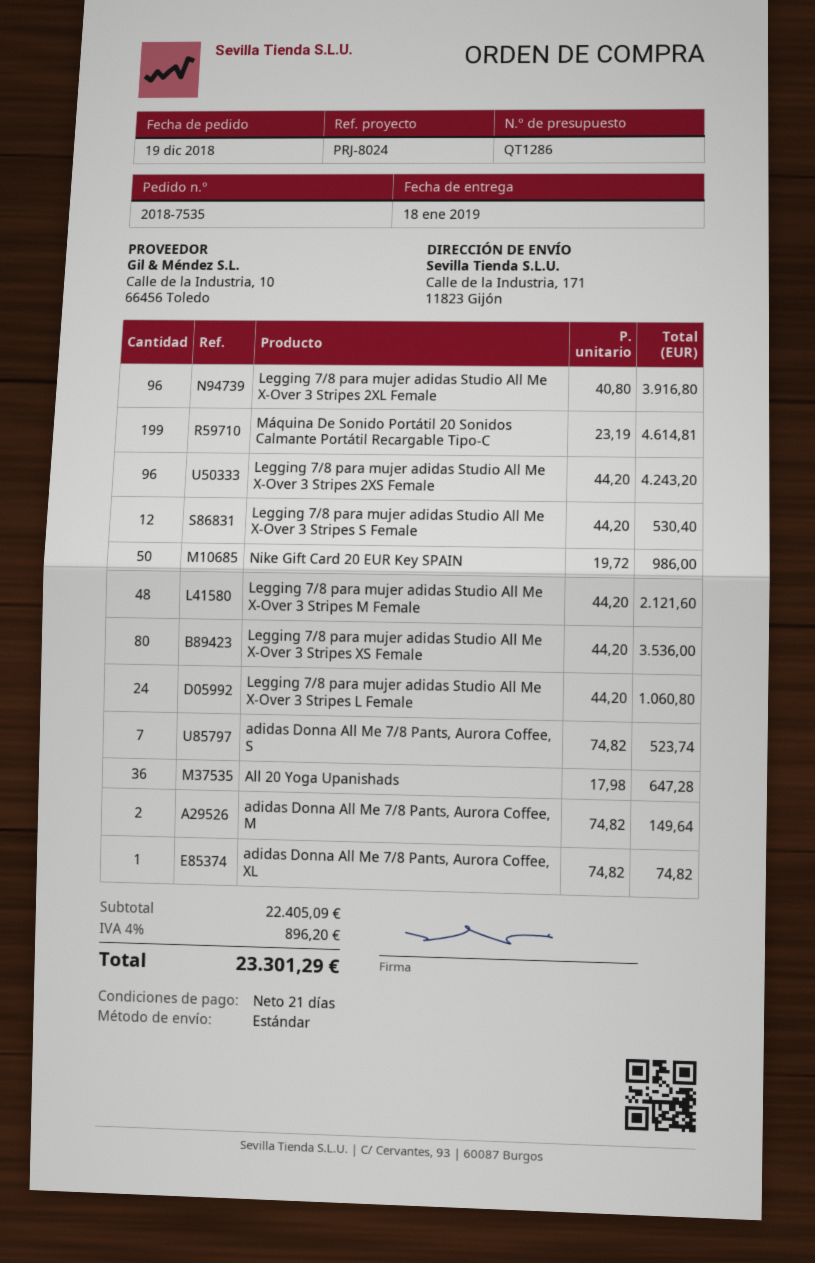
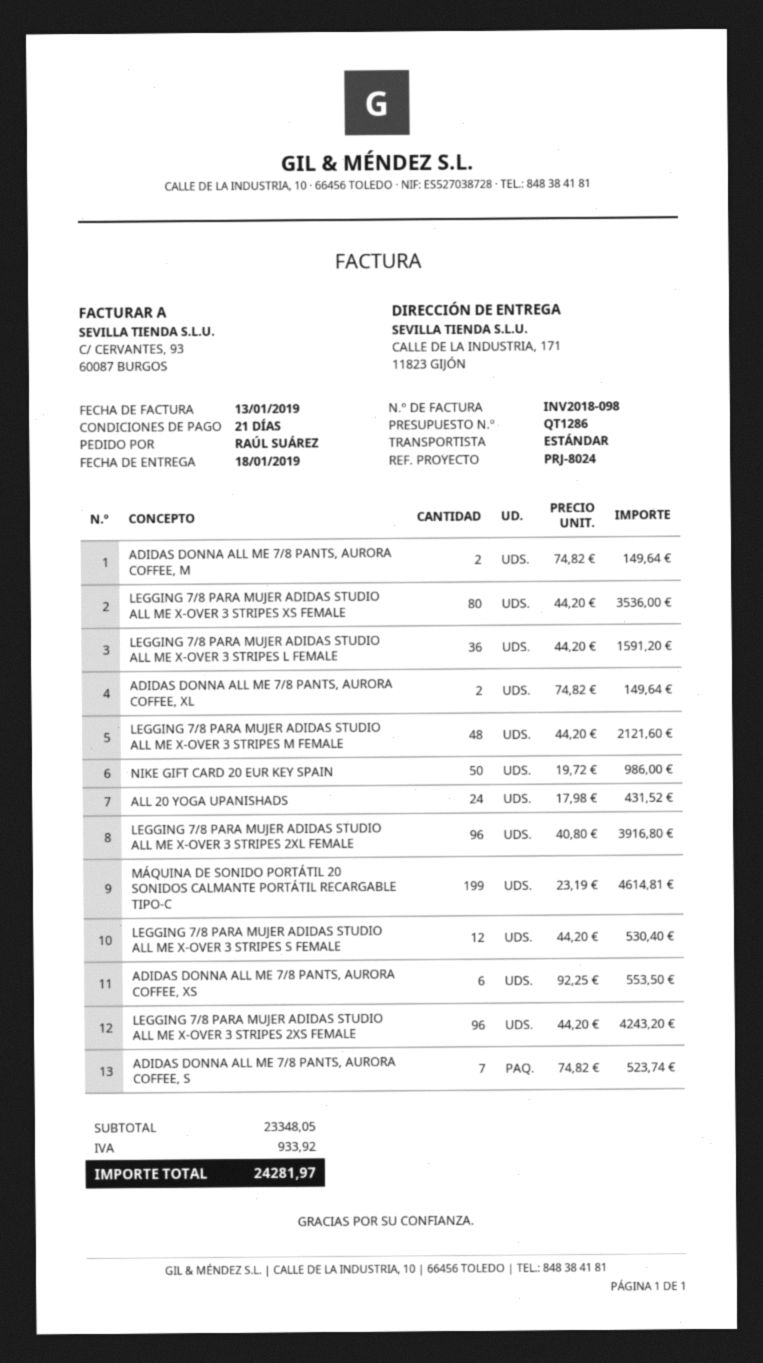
Legging 7/8 para mujer adidas Studio All Me X-Over 3 Stripes L Female: 24 x 44.20 = 1060.80 -> 36 x 44.20 = 1591.20
All 20 Yoga Upanishads: 36 x 17.98 = 647.28 -> 24 x 17.98 = 431.52
adidas Donna All Me 7/8 Pants, Aurora Coffee, XL: 1 x 74.82 = 74.82 -> 2 x 74.82 = 149.64
ADIDAS DONNA ALL ME 7/8 PANTS, AURORA COFFEE, XS: none -> 6 x 92.25 = 553.50
subtotal: 22405.09 -> 23348.05
tax: 896.20 -> 933.92
total: 23301.29 -> 24281.97

